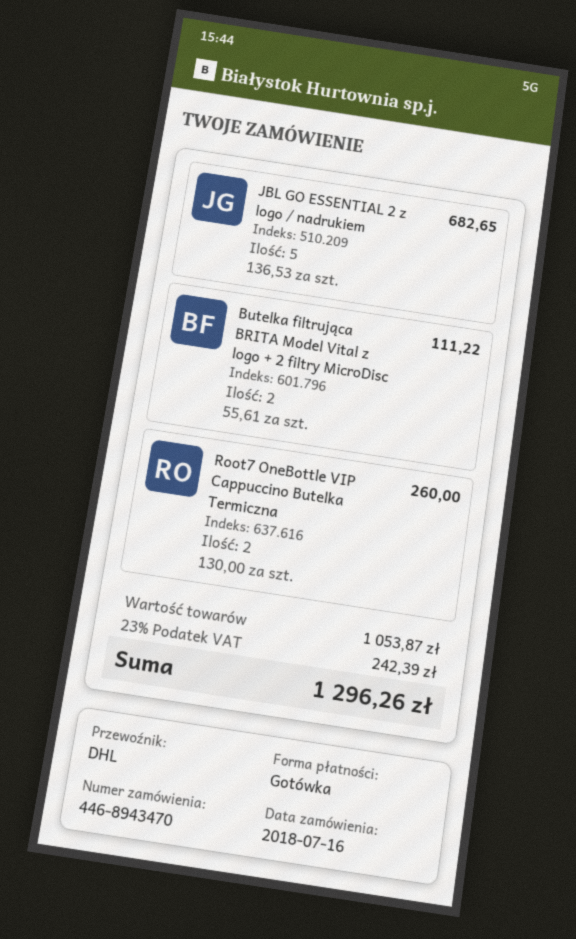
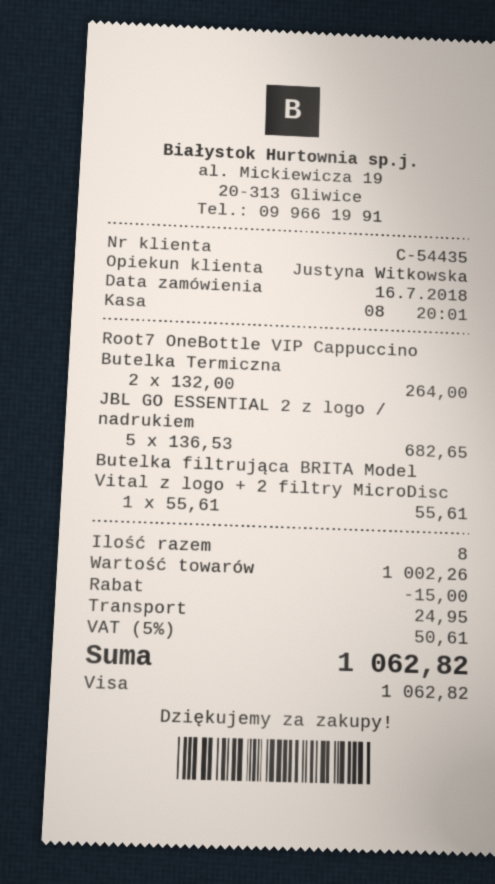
payment method: cash -> Visa
Butelka filtrująca BRITA Model Vital z logo + 2 filtry MicroDisc: 2 x 55.61 = 111.22 -> 1 x 55.61 = 55.61
Root7 OneBottle VIP Cappuccino Butelka Termiczna: 2 x 130.00 = 260.00 -> 2 x 132.00 = 264.00
subtotal: 1053.87 -> 1002.26
discount: none -> 15.00
shipping: none -> 24.95
tax: 23% = 242.39 -> 5% = 50.61
total: 1296.26 -> 1062.82

